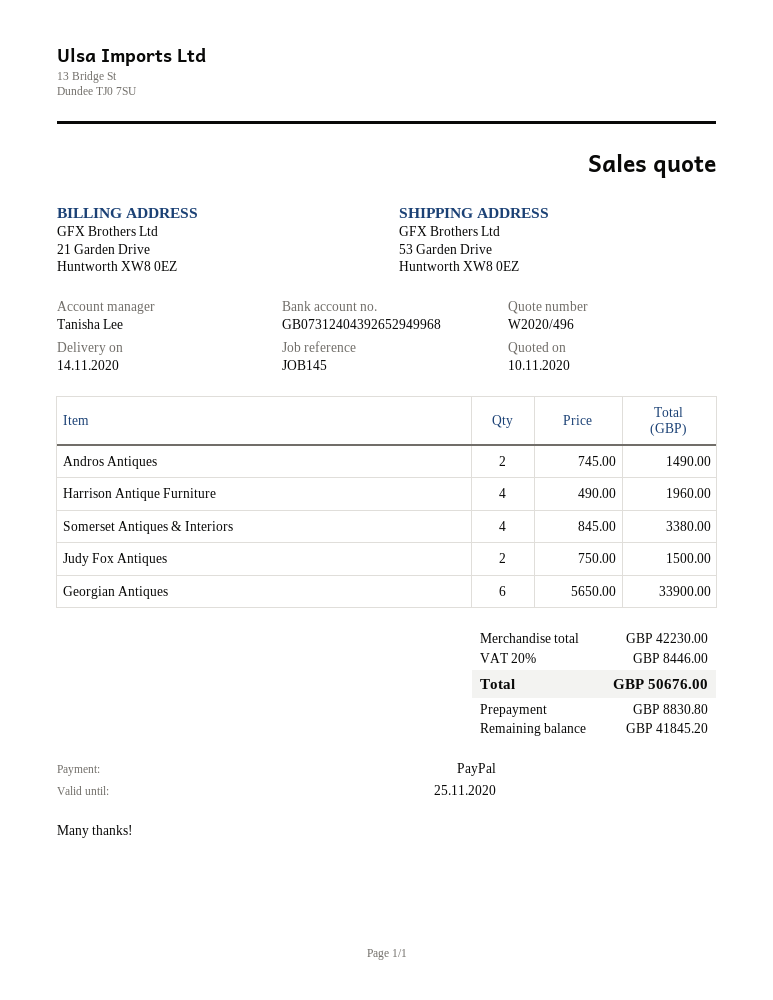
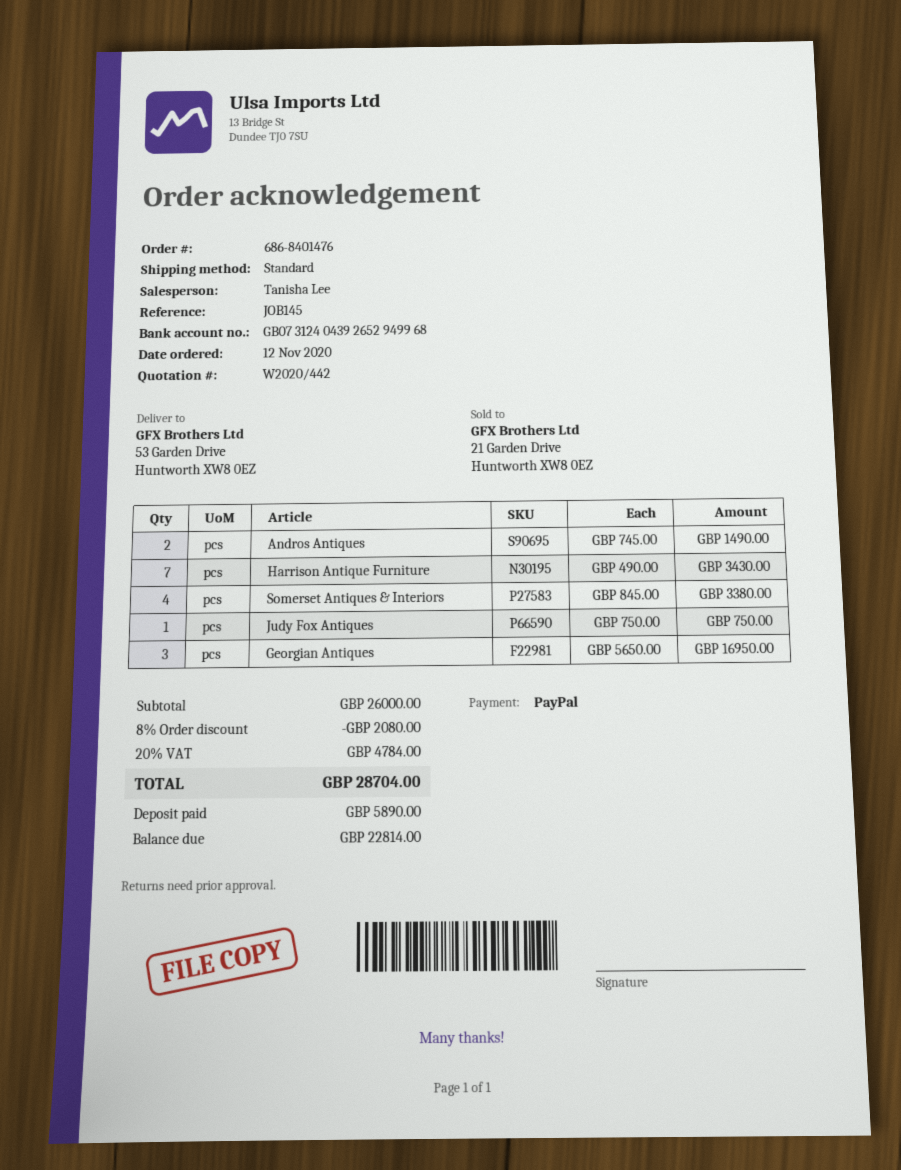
quote number: W2020/496 -> W2020/442
Harrison Antique Furniture: 4 x 490.00 = 1960.00 -> 7 x 490.00 = 3430.00
Judy Fox Antiques: 2 x 750.00 = 1500.00 -> 1 x 750.00 = 750.00
Georgian Antiques: 6 x 5650.00 = 33900.00 -> 3 x 5650.00 = 16950.00
subtotal: 42230.00 -> 26000.00
discount: none -> 8% = 2080.00
tax: 20% = 8446.00 -> 20% = 4784.00
total: 50676.00 -> 28704.00
deposit: 8830.80 -> 5890.00
balance: 41845.20 -> 22814.00

